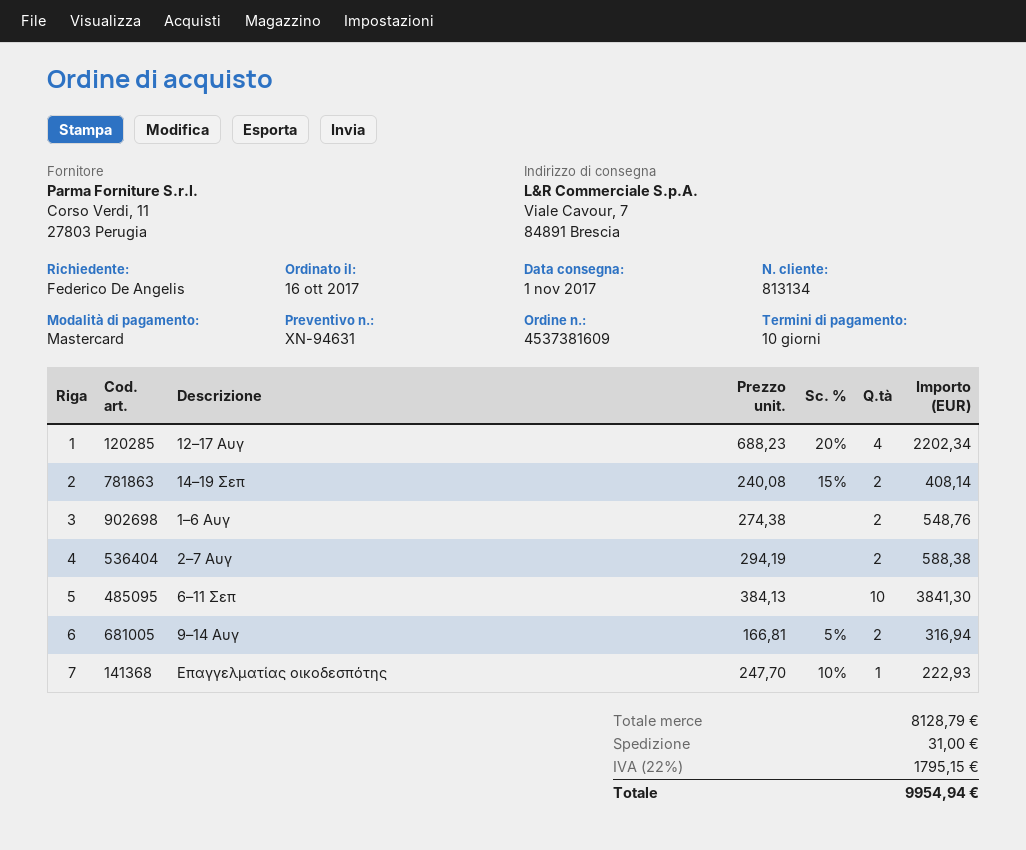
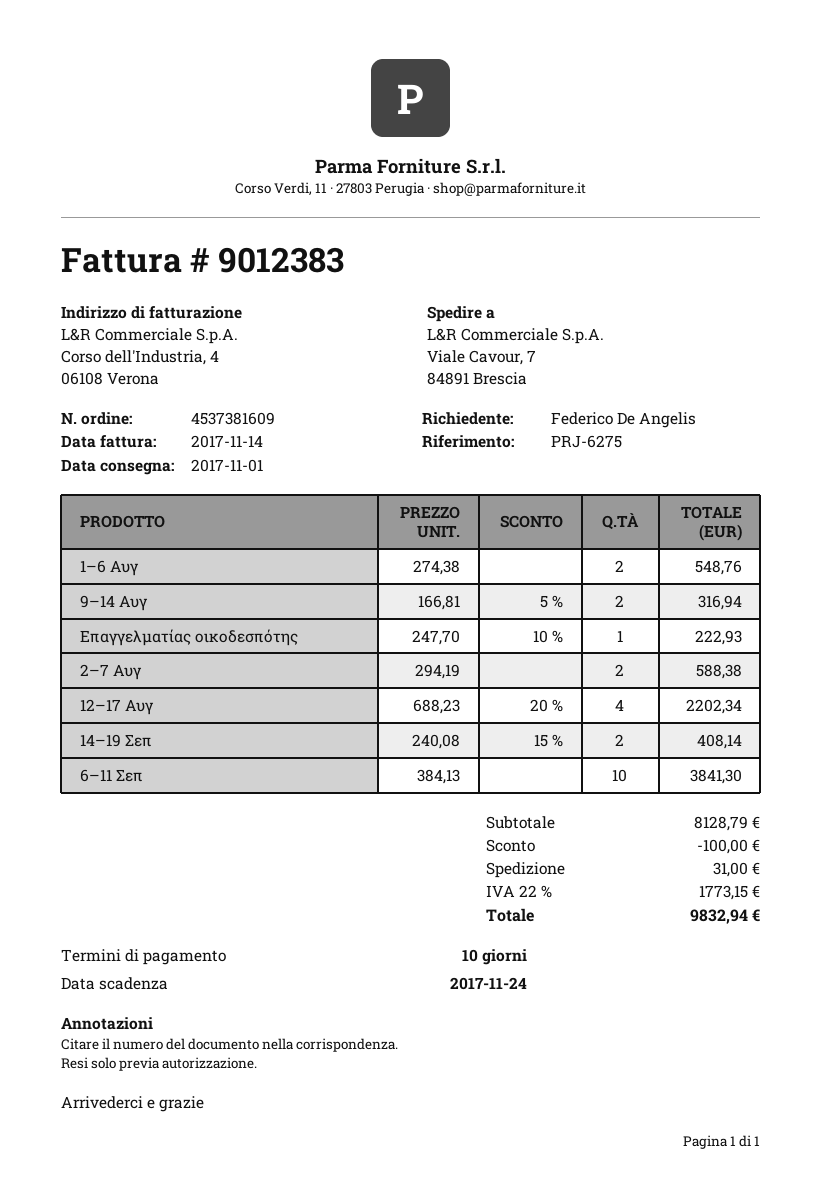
discount: none -> 100.00
tax: 22% = 1795.15 -> 22% = 1773.15
total: 9954.94 -> 9832.94

